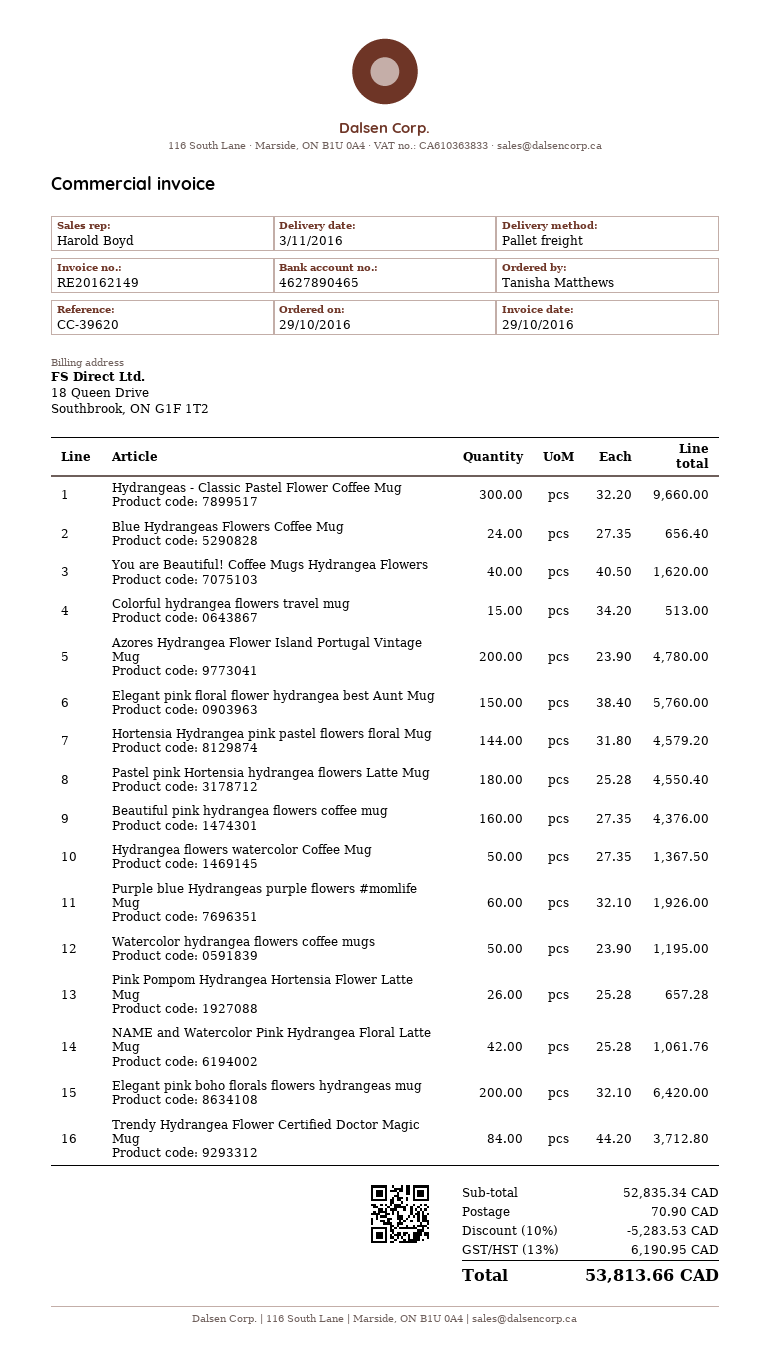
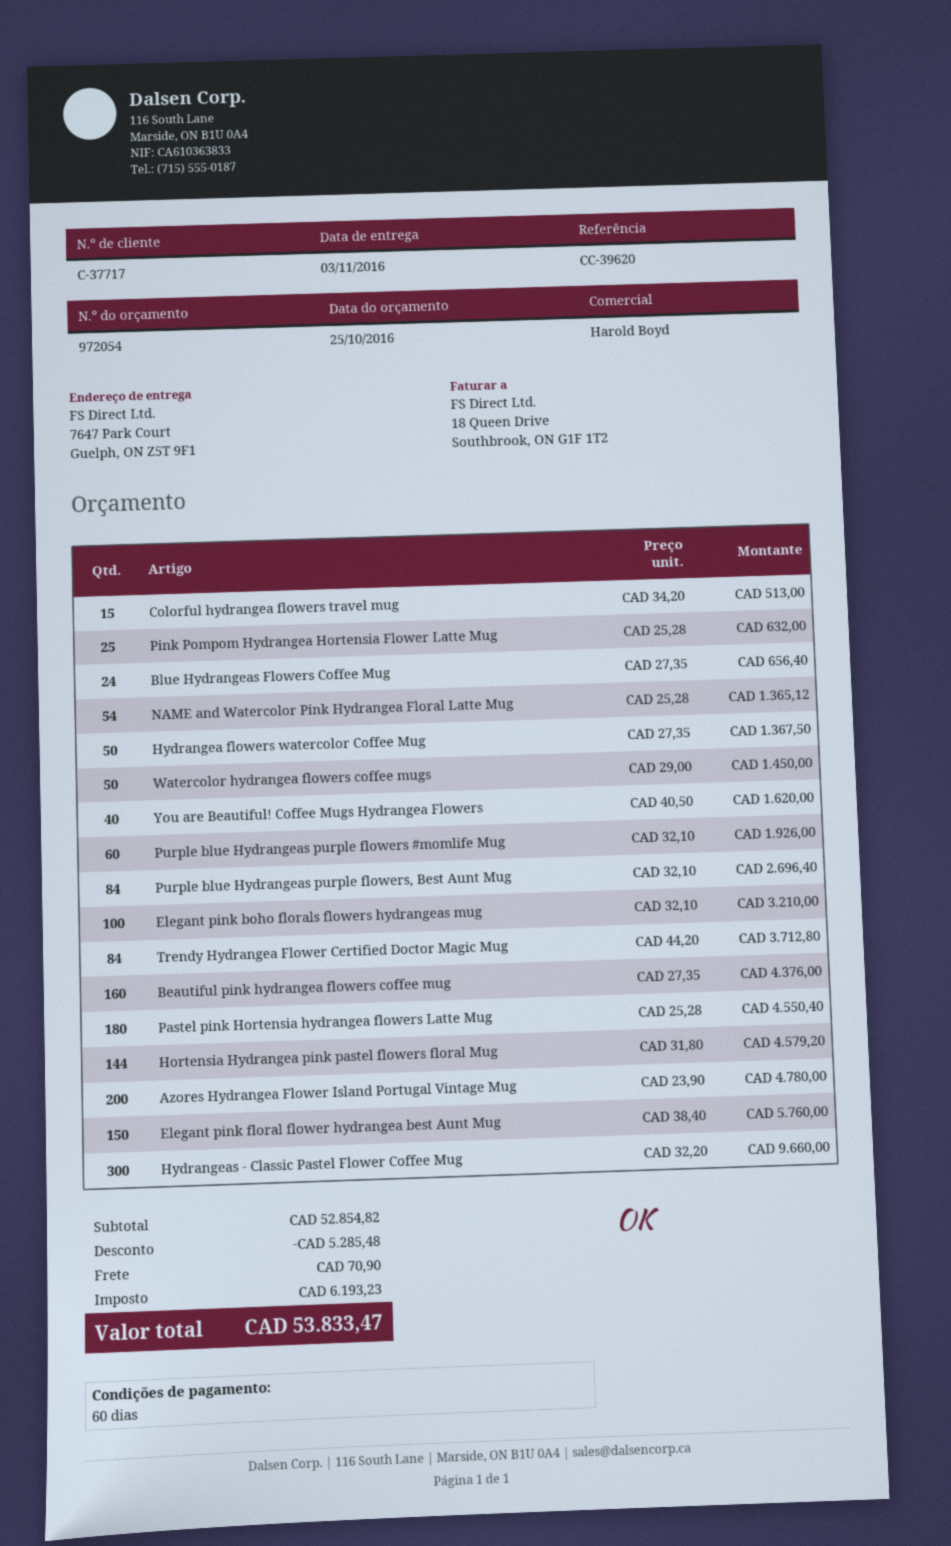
Watercolor hydrangea flowers coffee mugs: 50 x 23.90 = 1195.00 -> 50 x 29.00 = 1450.00
Pink Pompom Hydrangea Hortensia Flower Latte Mug: 26 x 25.28 = 657.28 -> 25 x 25.28 = 632.00
NAME and Watercolor Pink Hydrangea Floral Latte Mug: 42 x 25.28 = 1061.76 -> 54 x 25.28 = 1365.12
Elegant pink boho florals flowers hydrangeas mug: 200 x 32.10 = 6420.00 -> 100 x 32.10 = 3210.00
Purple blue Hydrangeas purple flowers, Best Aunt Mug: none -> 84 x 32.10 = 2696.40
subtotal: 52835.34 -> 52854.82
discount: 5283.53 -> 5285.48
tax: 6190.95 -> 6193.23
total: 53813.66 -> 53833.47

